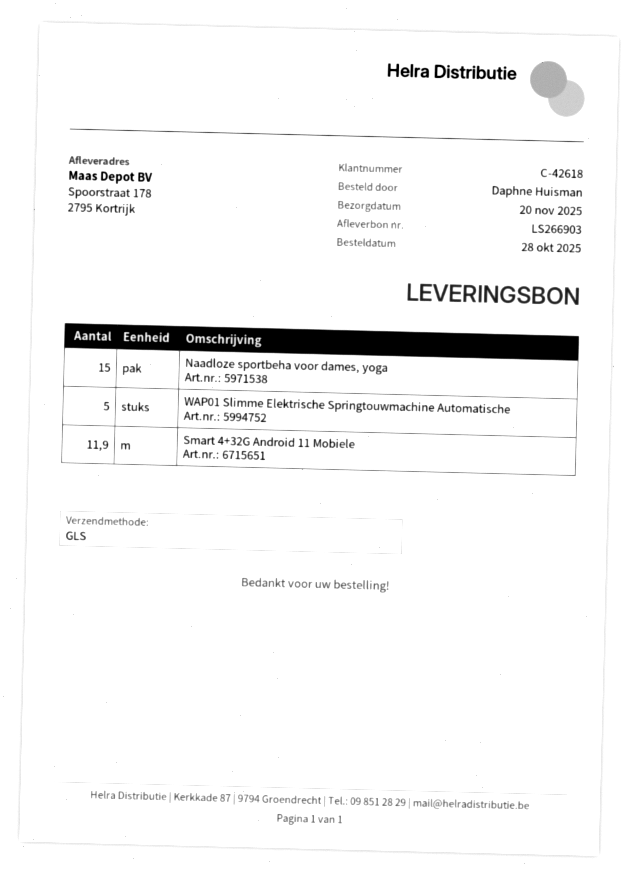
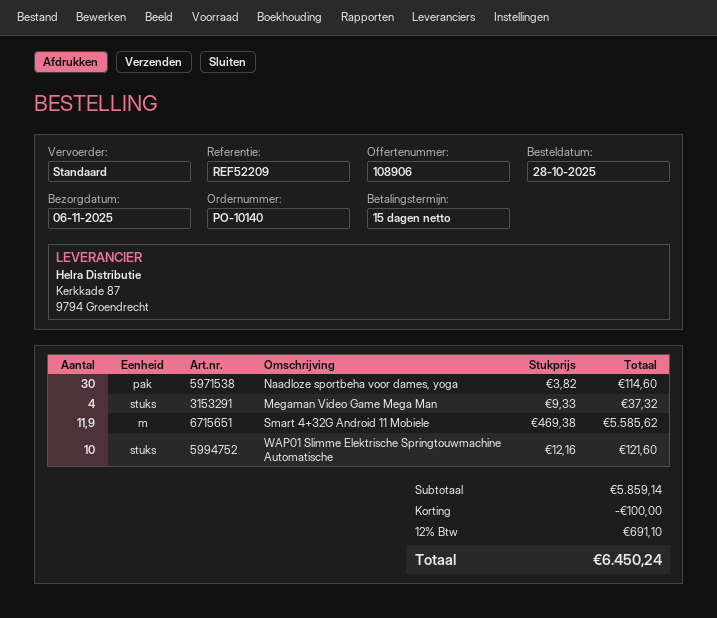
delivery date: 2025-11-20 -> 2025-11-06
shipping method: GLS -> standard
Naadloze sportbeha voor dames, yoga: 15 -> 30
WAP01 Slimme Elektrische Springtouwmachine Automatische: 5 -> 10
Megaman Video Game Mega Man: none -> 4

